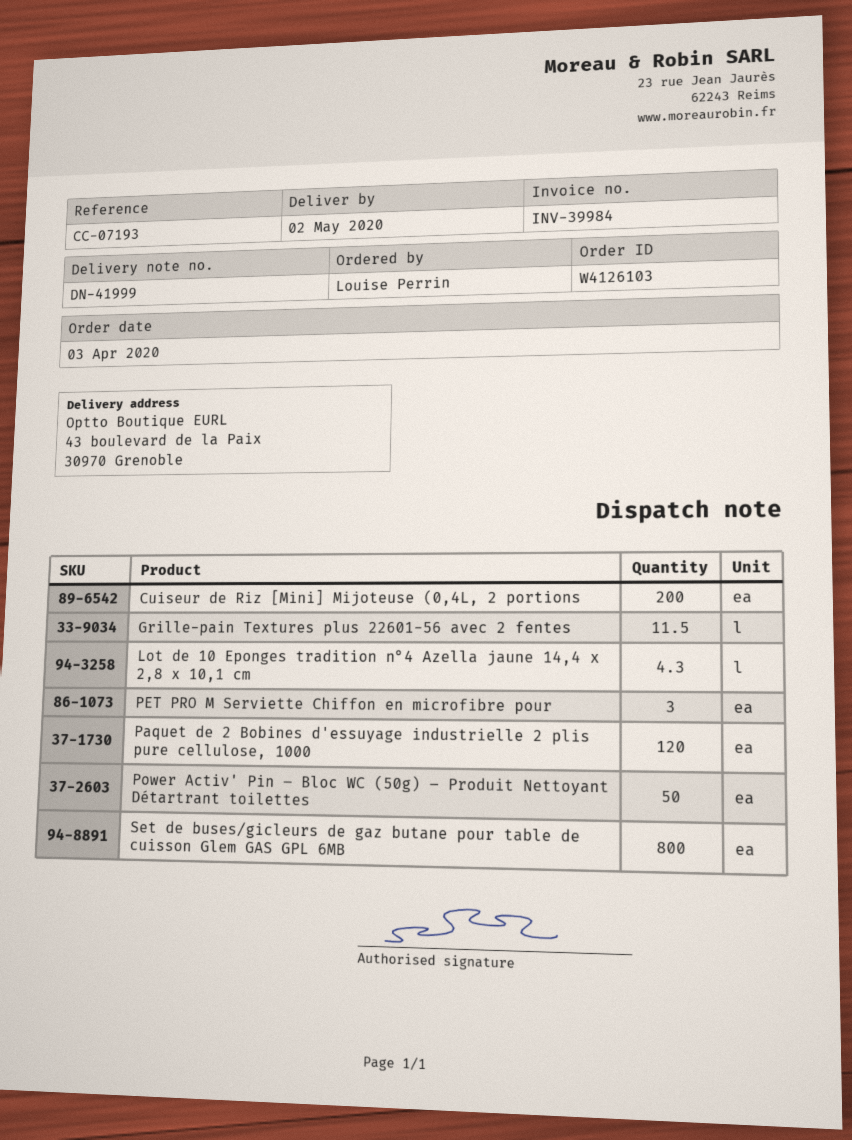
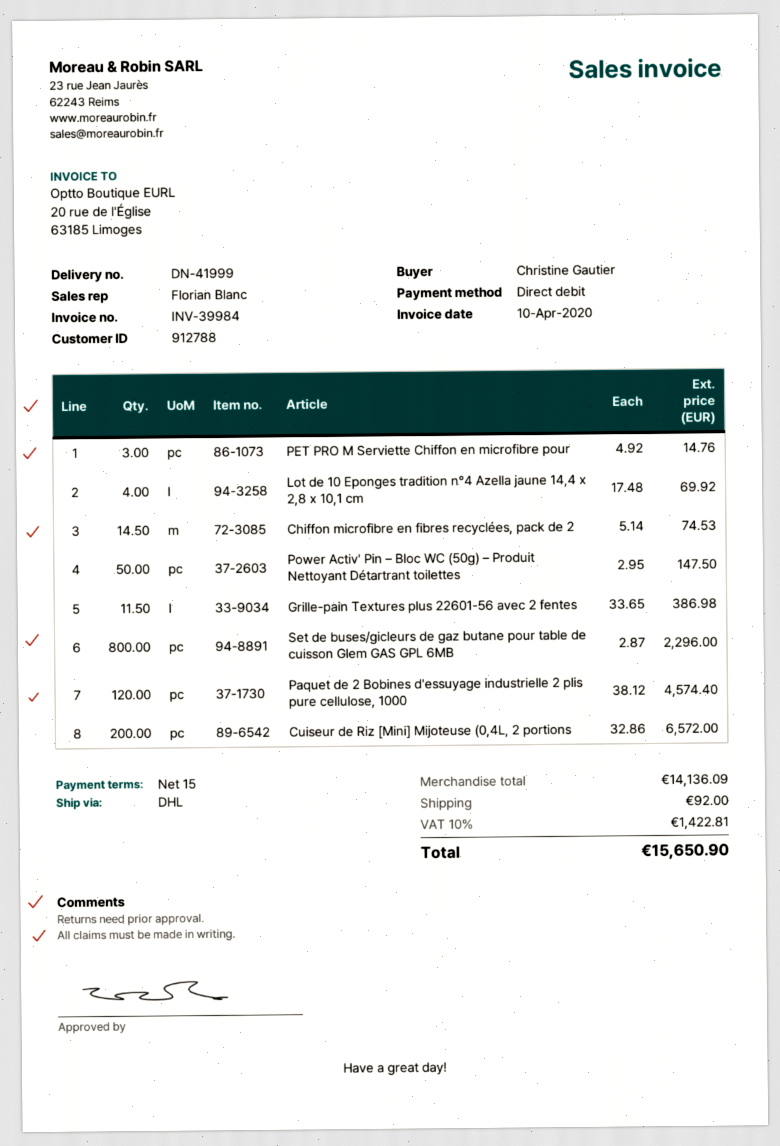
ordered by: Louise Perrin -> Christine Gautier
Lot de 10 Eponges tradition n°4 Azella jaune 14,4 x 2,8 x 10,1 cm: 4.3 -> 4
Chiffon microfibre en fibres recyclées, pack de 2: none -> 14.5

